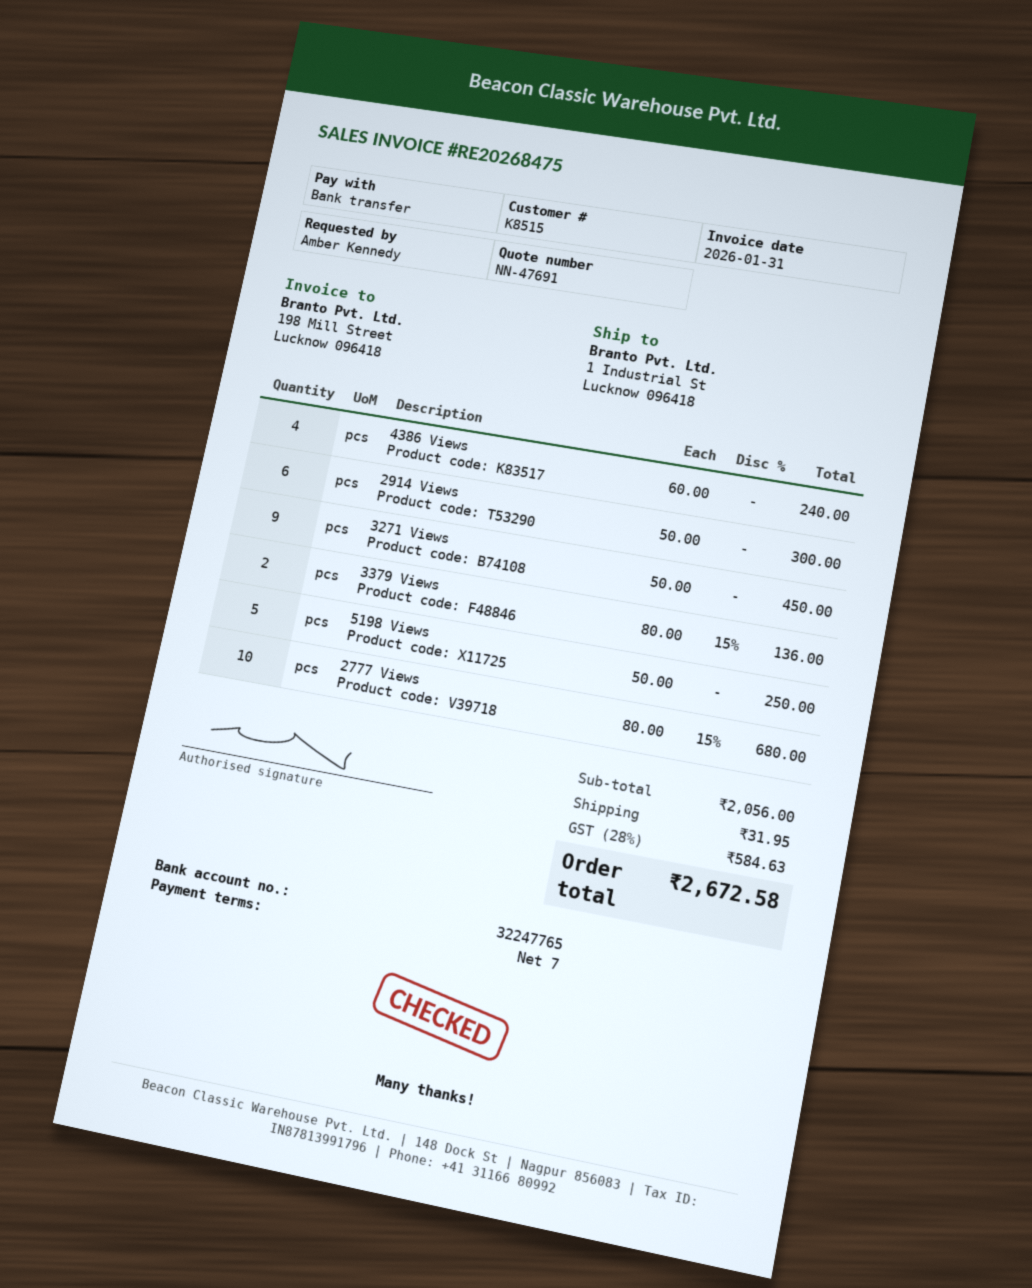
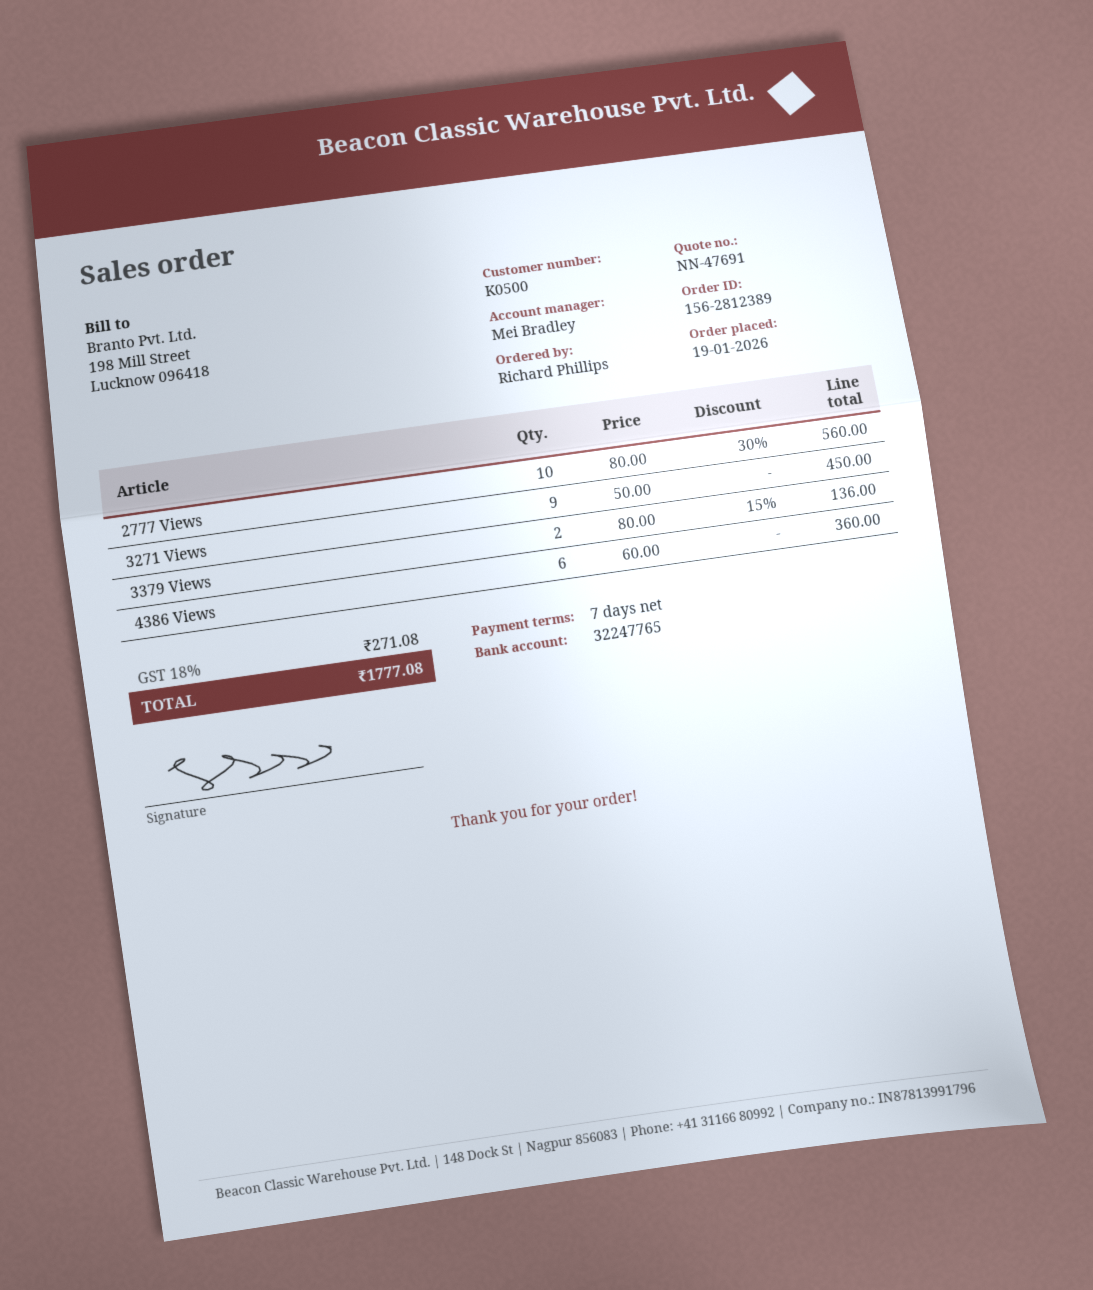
customer number: K8515 -> K0500
ordered by: Amber Kennedy -> Richard Phillips
4386 Views: 4 x 60.00 = 240.00 -> 6 x 60.00 = 360.00
2914 Views: 6 x 50.00 = 300.00 -> none
5198 Views: 5 x 50.00 = 250.00 -> none
2777 Views: 10 x 80.00 - 15% = 680.00 -> 10 x 80.00 - 30% = 560.00
shipping: 31.95 -> none
tax: 28% = 584.63 -> 18% = 271.08
total: 2672.58 -> 1777.08

